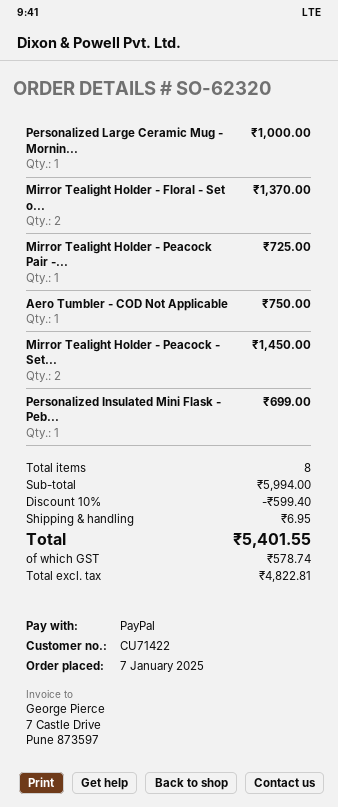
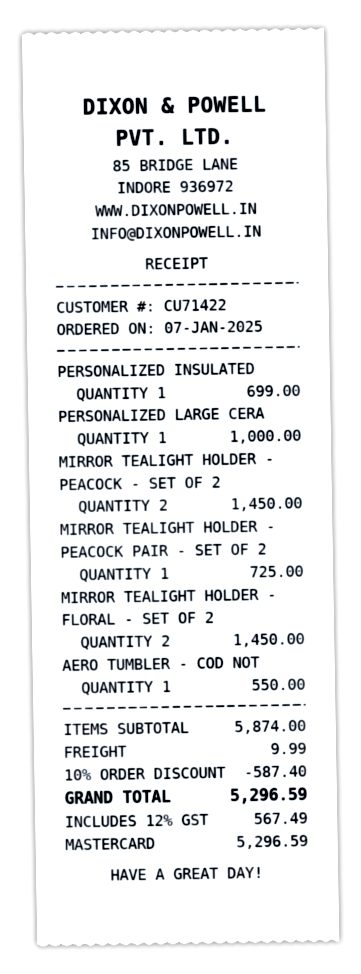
payment method: PayPal -> Mastercard
Mirror Tealight Holder - Floral - Set o...: 2 for 1370.00 -> 2 for 1450.00
Aero Tumbler - COD Not Applicable: 1 for 750.00 -> 1 for 550.00
subtotal: 5994.00 -> 5874.00
discount: 10% = 599.40 -> 10% = 587.40
shipping: 6.95 -> 9.99
tax: 578.74 -> 567.49
total: 5401.55 -> 5296.59

